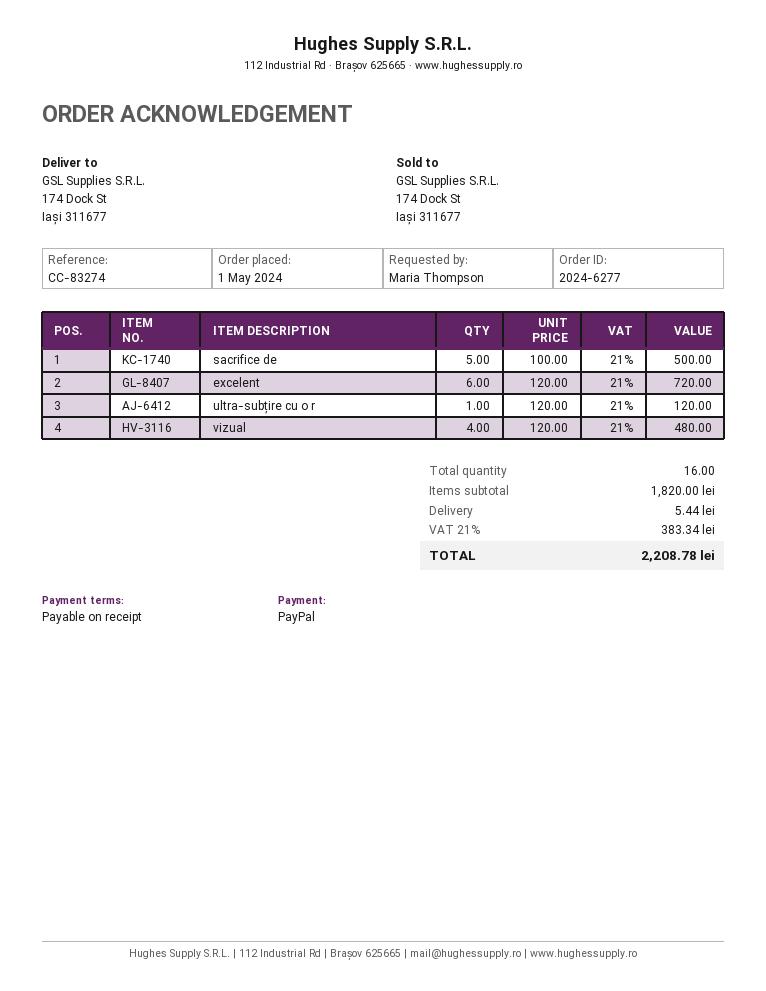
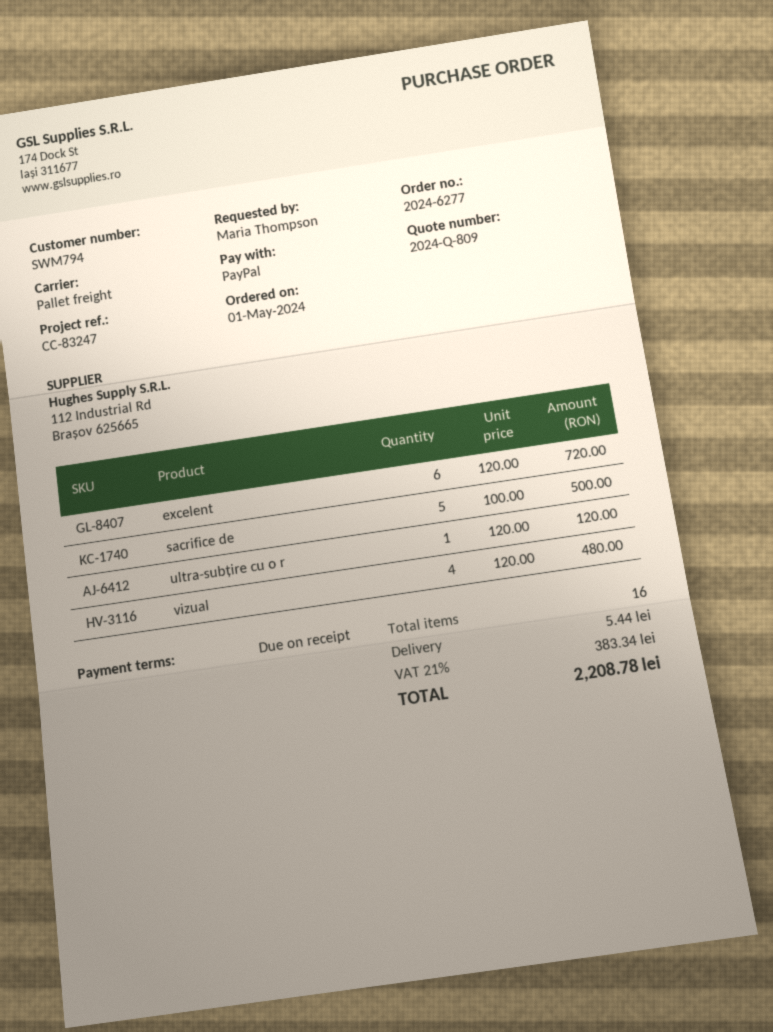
reference: CC-83274 -> CC-83247

